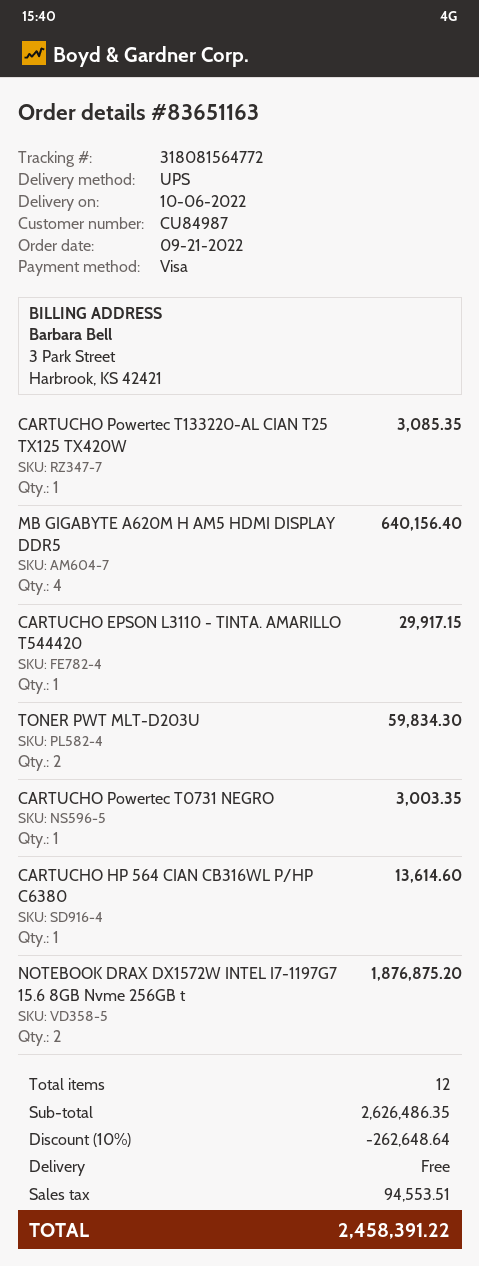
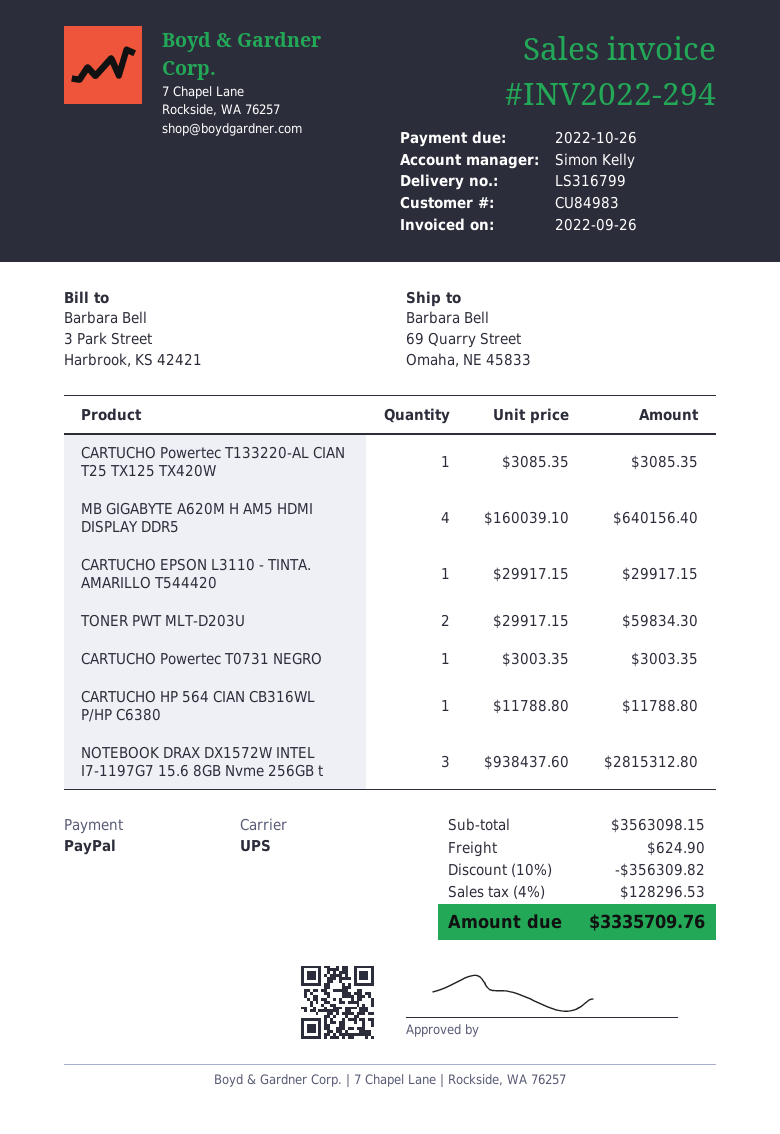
customer number: CU84987 -> CU84983
payment method: Visa -> PayPal
CARTUCHO HP 564 CIAN CB316WL P/HP C6380: 1 for 13614.60 -> 1 for 11788.80
NOTEBOOK DRAX DX1572W INTEL I7-1197G7 15.6 8GB Nvme 256GB t: 2 for 1876875.20 -> 3 for 2815312.80
subtotal: 2626486.35 -> 3563098.15
discount: 10% = 262648.64 -> 10% = 356309.82
shipping: 0.00 -> 624.90
tax: 94553.51 -> 128296.53
total: 2458391.22 -> 3335709.76

